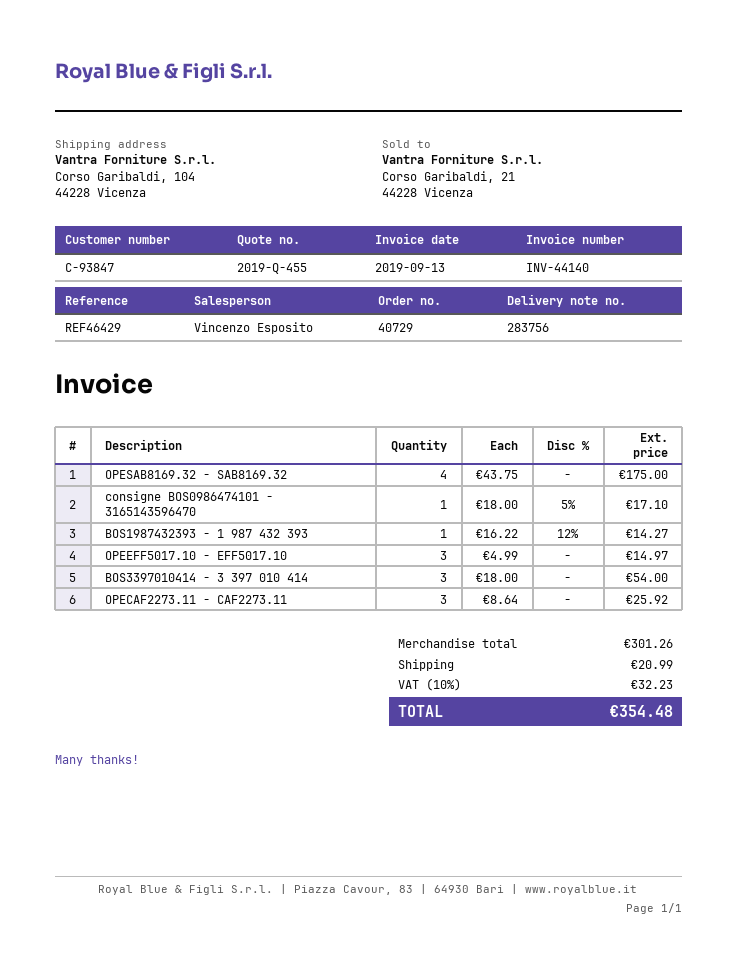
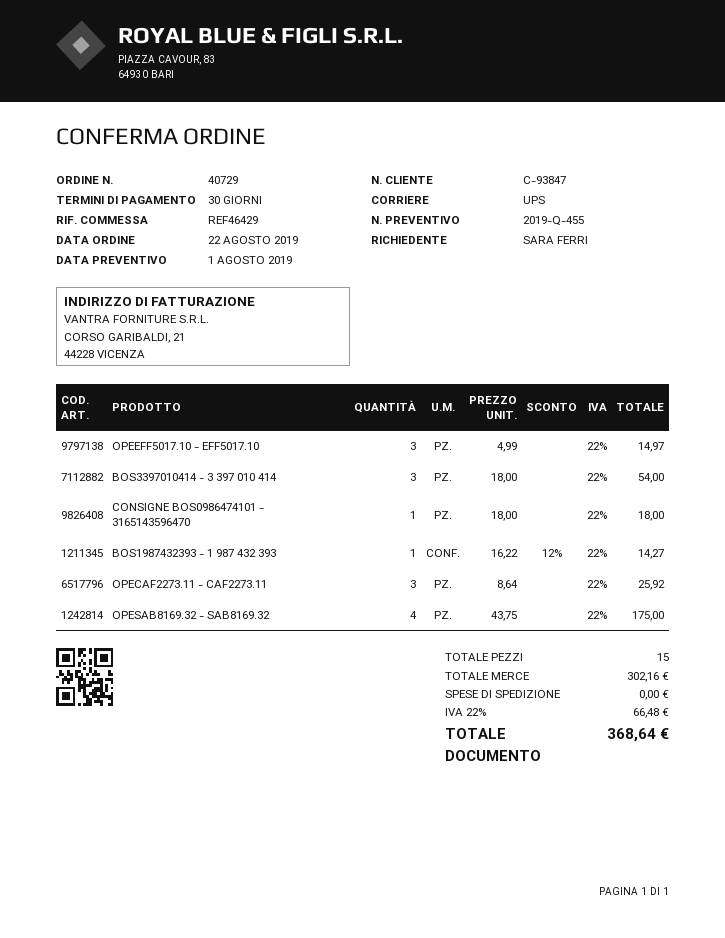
consigne BOS0986474101 - 3165143596470: 1 x 18.00 - 5% = 17.10 -> 1 x 18.00 = 18.00
subtotal: 301.26 -> 302.16
shipping: 20.99 -> 0.00
tax: 10% = 32.23 -> 22% = 66.48
total: 354.48 -> 368.64

